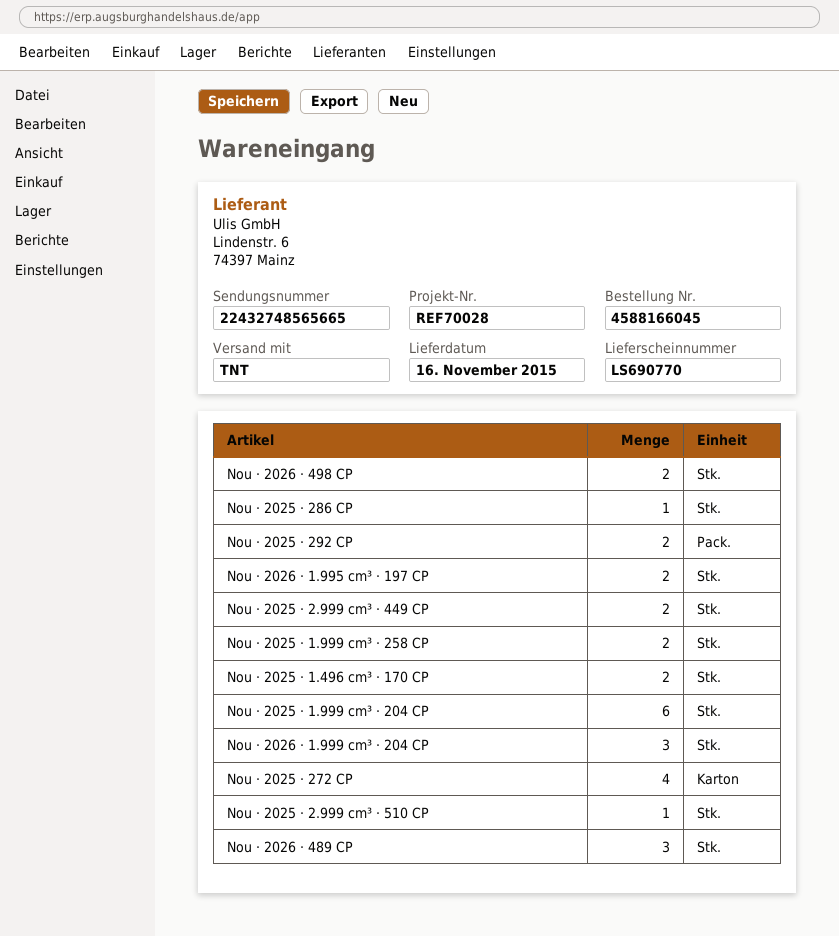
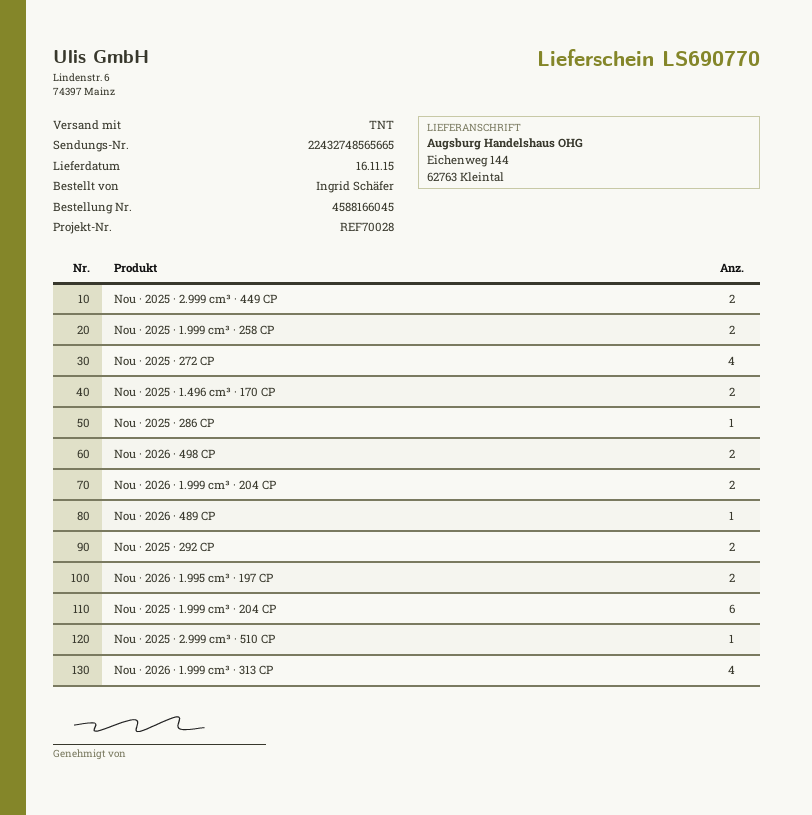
Nou · 2026 · 1.999 cm³ · 204 CP: 3 -> 2
Nou · 2026 · 489 CP: 3 -> 1
Nou · 2026 · 1.999 cm³ · 313 CP: none -> 4

